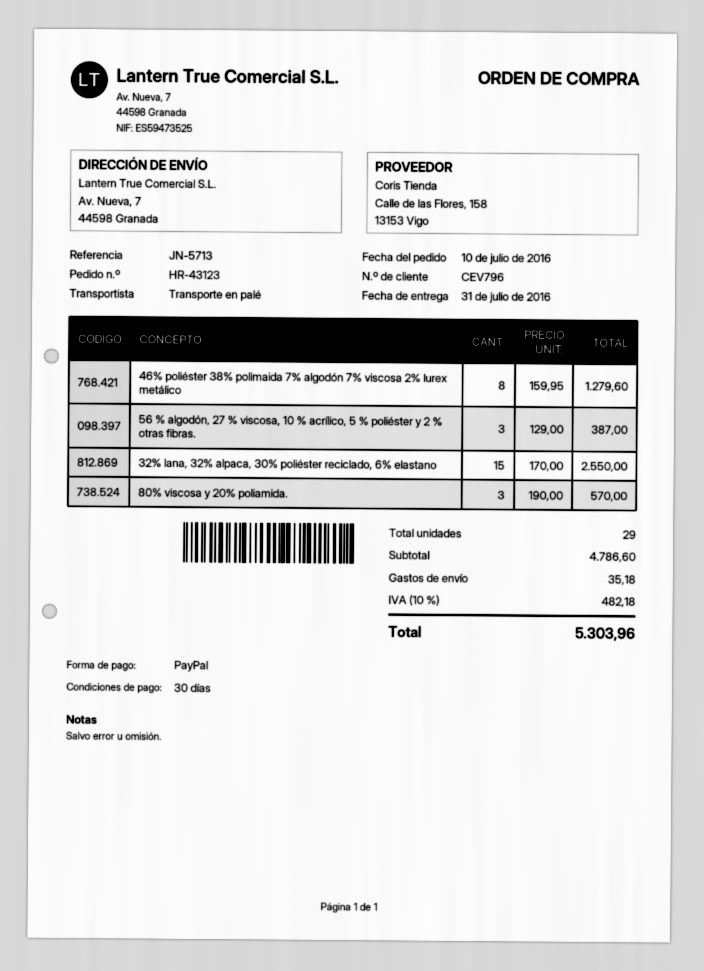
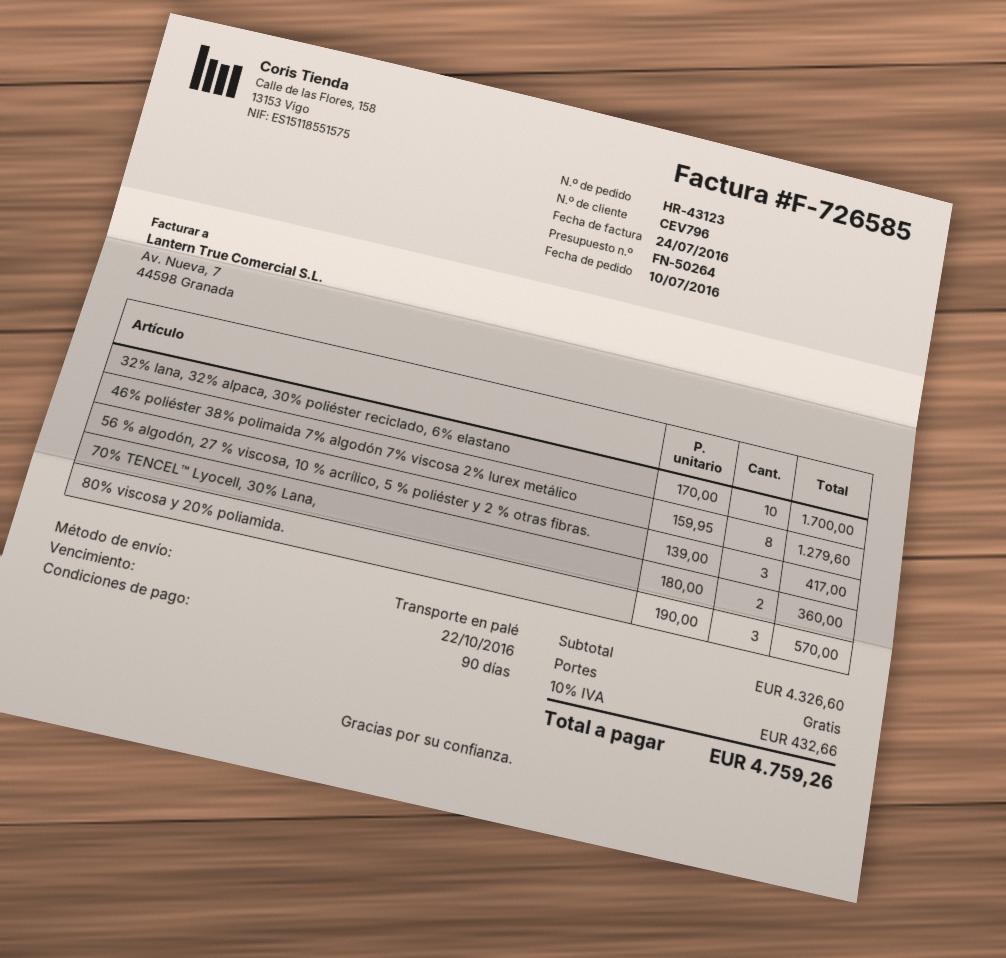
payment terms: 30 days -> 90 days
56 % algodón, 27 % viscosa, 10 % acrílico, 5 % poliéster y 2 % otras fibras.: 3 x 129.00 = 387.00 -> 3 x 139.00 = 417.00
32% lana, 32% alpaca, 30% poliéster reciclado, 6% elastano: 15 x 170.00 = 2550.00 -> 10 x 170.00 = 1700.00
70% TENCEL™ Lyocell, 30% Lana,: none -> 2 x 180.00 = 360.00
subtotal: 4786.60 -> 4326.60
shipping: 35.18 -> 0.00
tax: 10% = 482.18 -> 10% = 432.66
total: 5303.96 -> 4759.26

